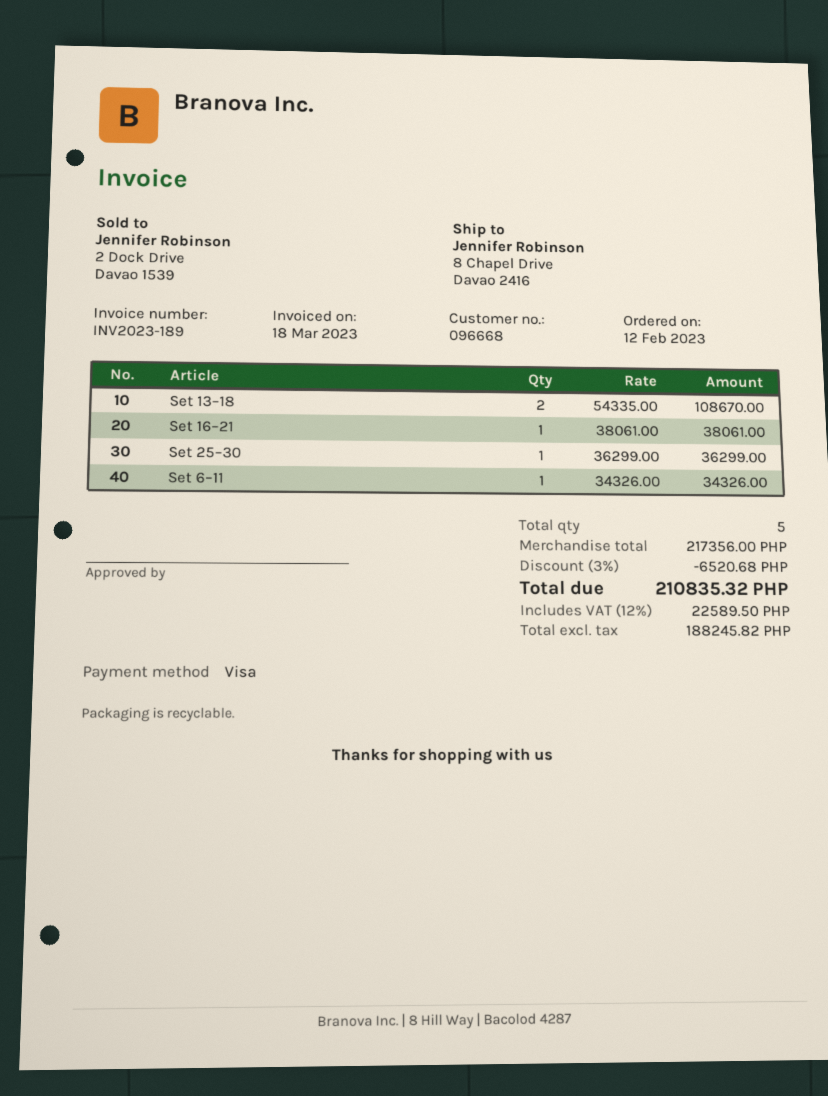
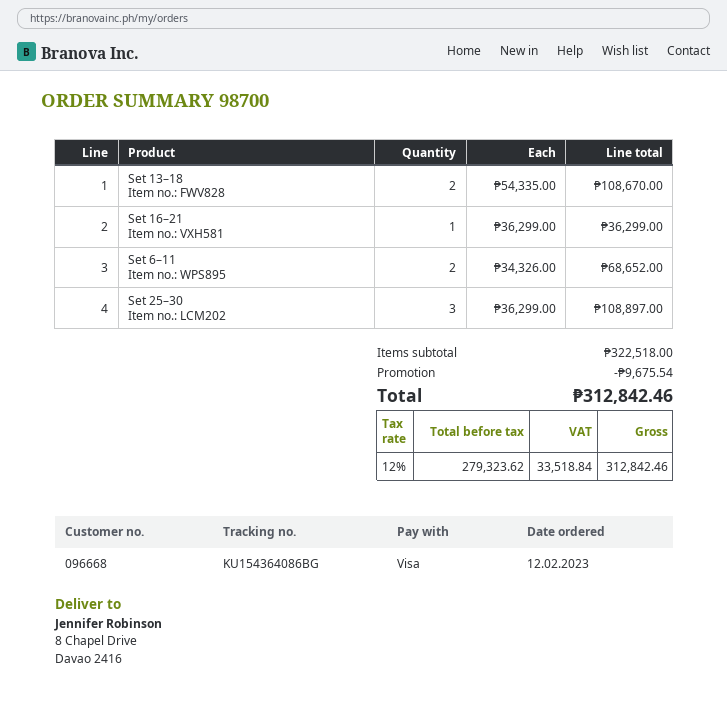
Set 16–21: 1 x 38061.00 = 38061.00 -> 1 x 36299.00 = 36299.00
Set 25–30: 1 x 36299.00 = 36299.00 -> 3 x 36299.00 = 108897.00
Set 6–11: 1 x 34326.00 = 34326.00 -> 2 x 34326.00 = 68652.00
subtotal: 217356.00 -> 322518.00
discount: 6520.68 -> 9675.54
net: 188245.82 -> 279323.62
tax: 12% = 22589.50 -> 12% = 33518.84
total: 210835.32 -> 312842.46

